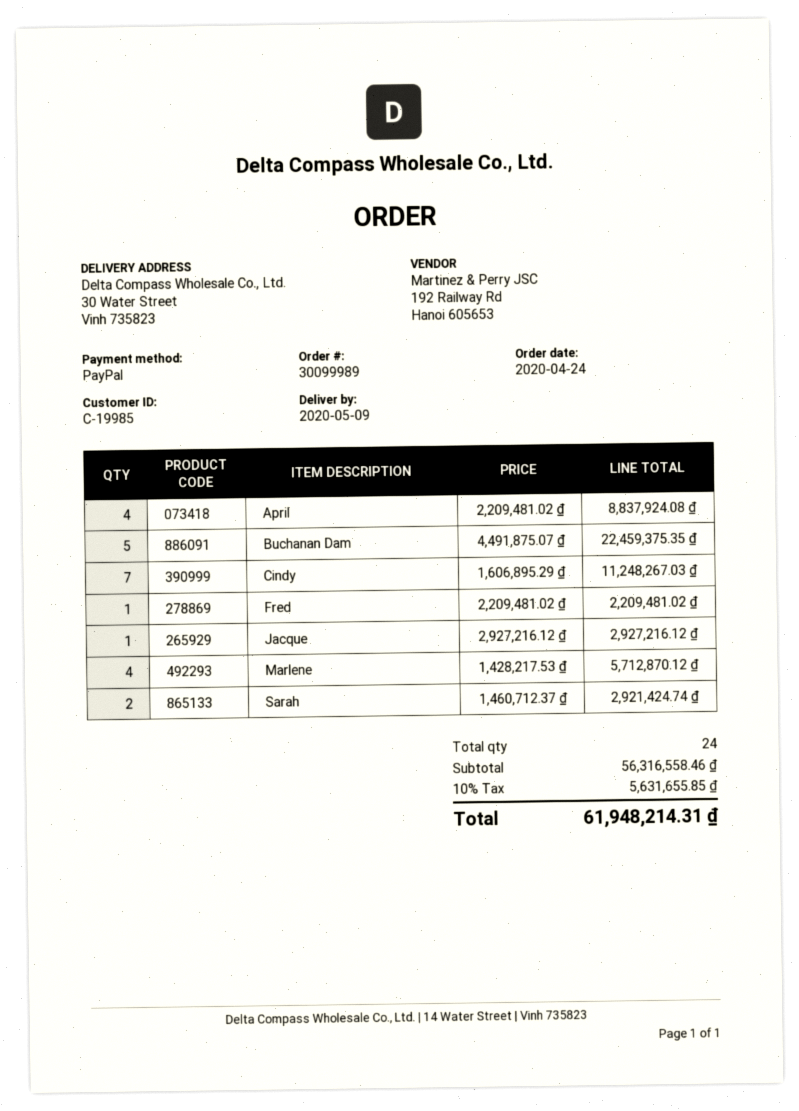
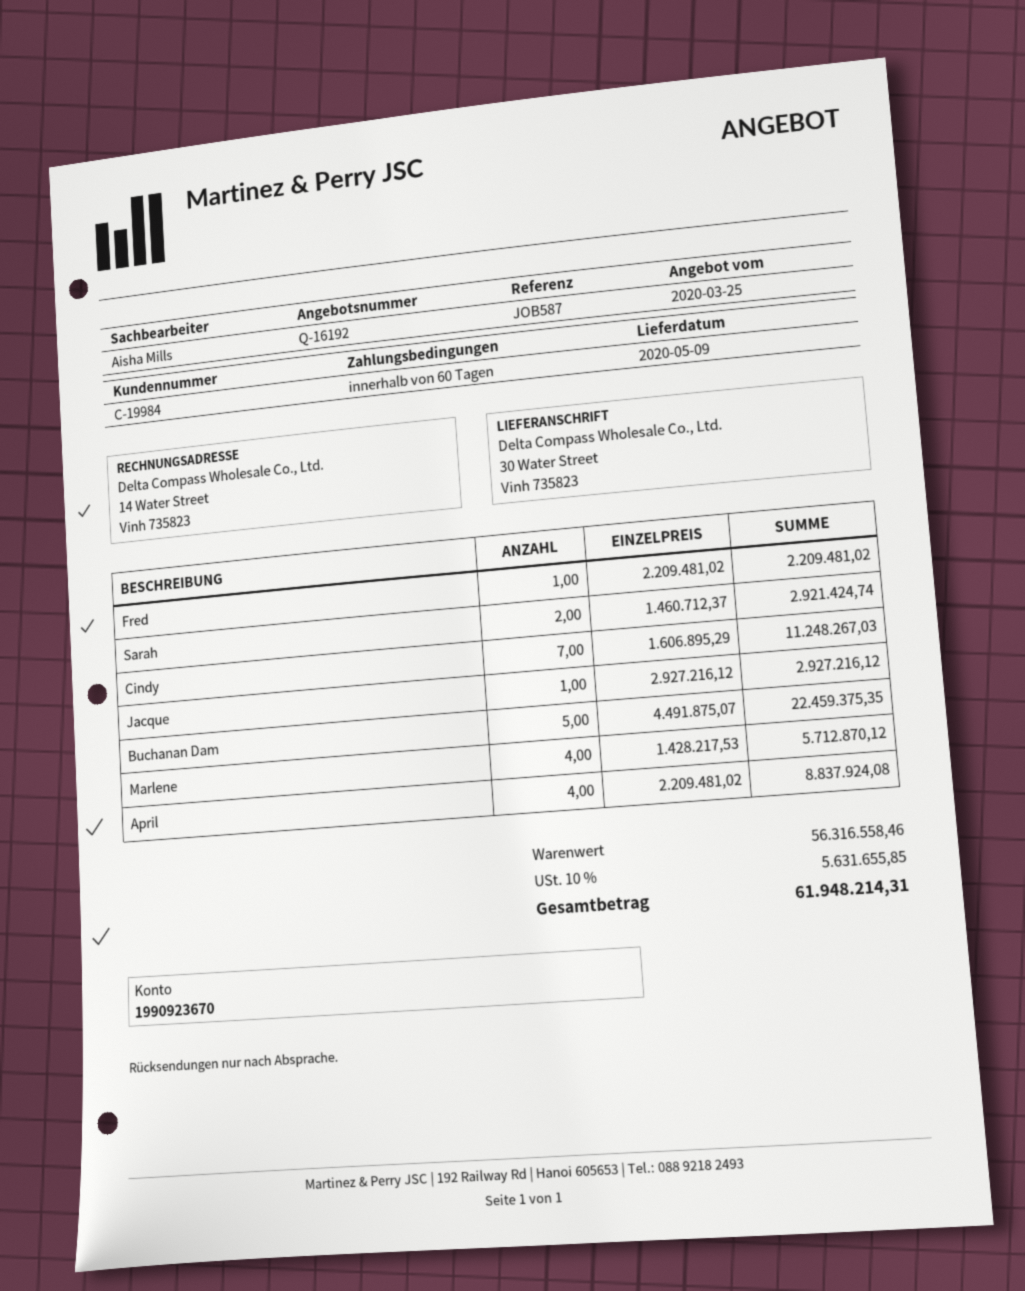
customer number: C-19985 -> C-19984

